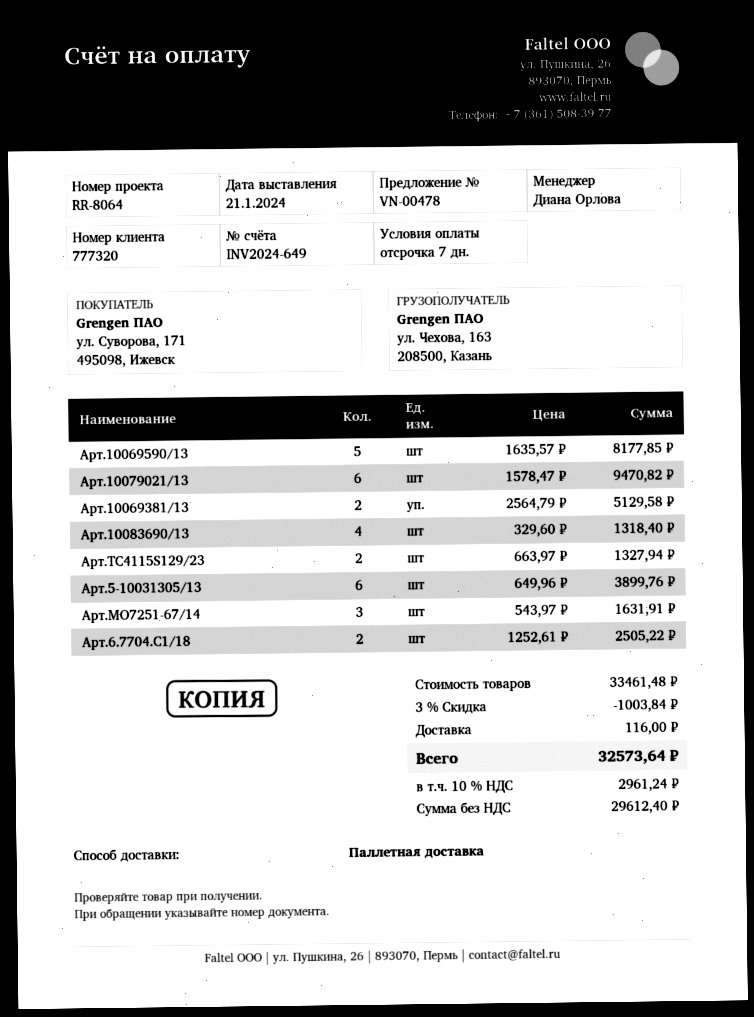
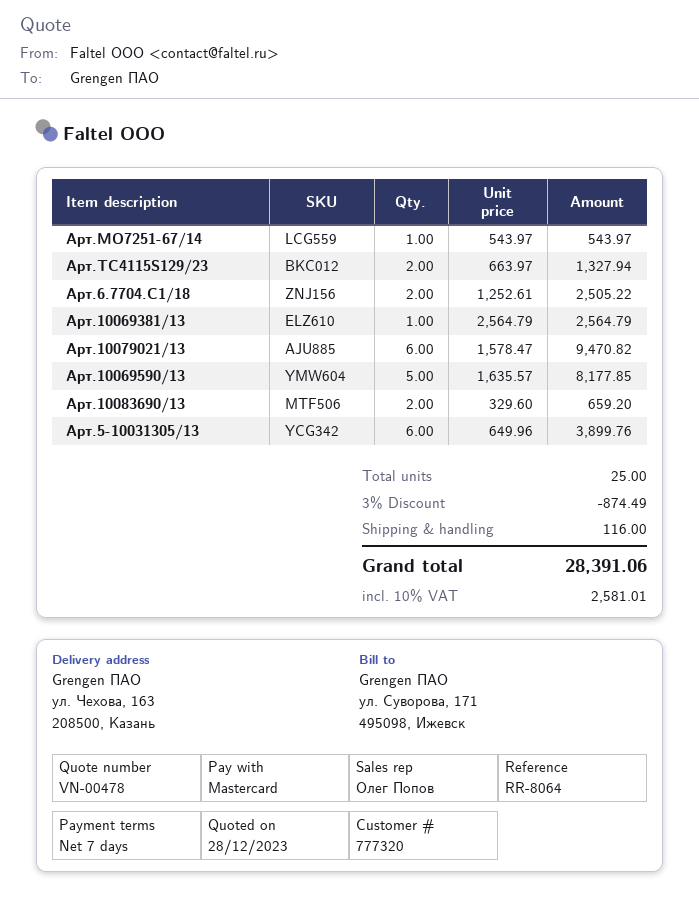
sales rep: Диана Орлова -> Олег Попов
Арт.10069381/13: 2 x 2564.79 = 5129.58 -> 1 x 2564.79 = 2564.79
Арт.10083690/13: 4 x 329.60 = 1318.40 -> 2 x 329.60 = 659.20
Арт.MO7251-67/14: 3 x 543.97 = 1631.91 -> 1 x 543.97 = 543.97
discount: 3% = 1003.84 -> 3% = 874.49
tax: 10% = 2961.24 -> 10% = 2581.01
total: 32573.64 -> 28391.06

